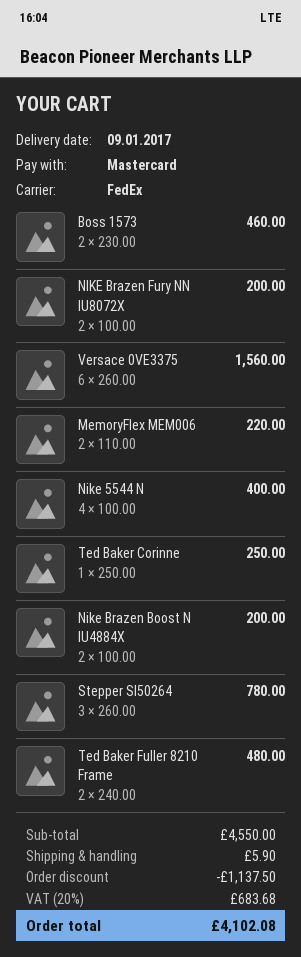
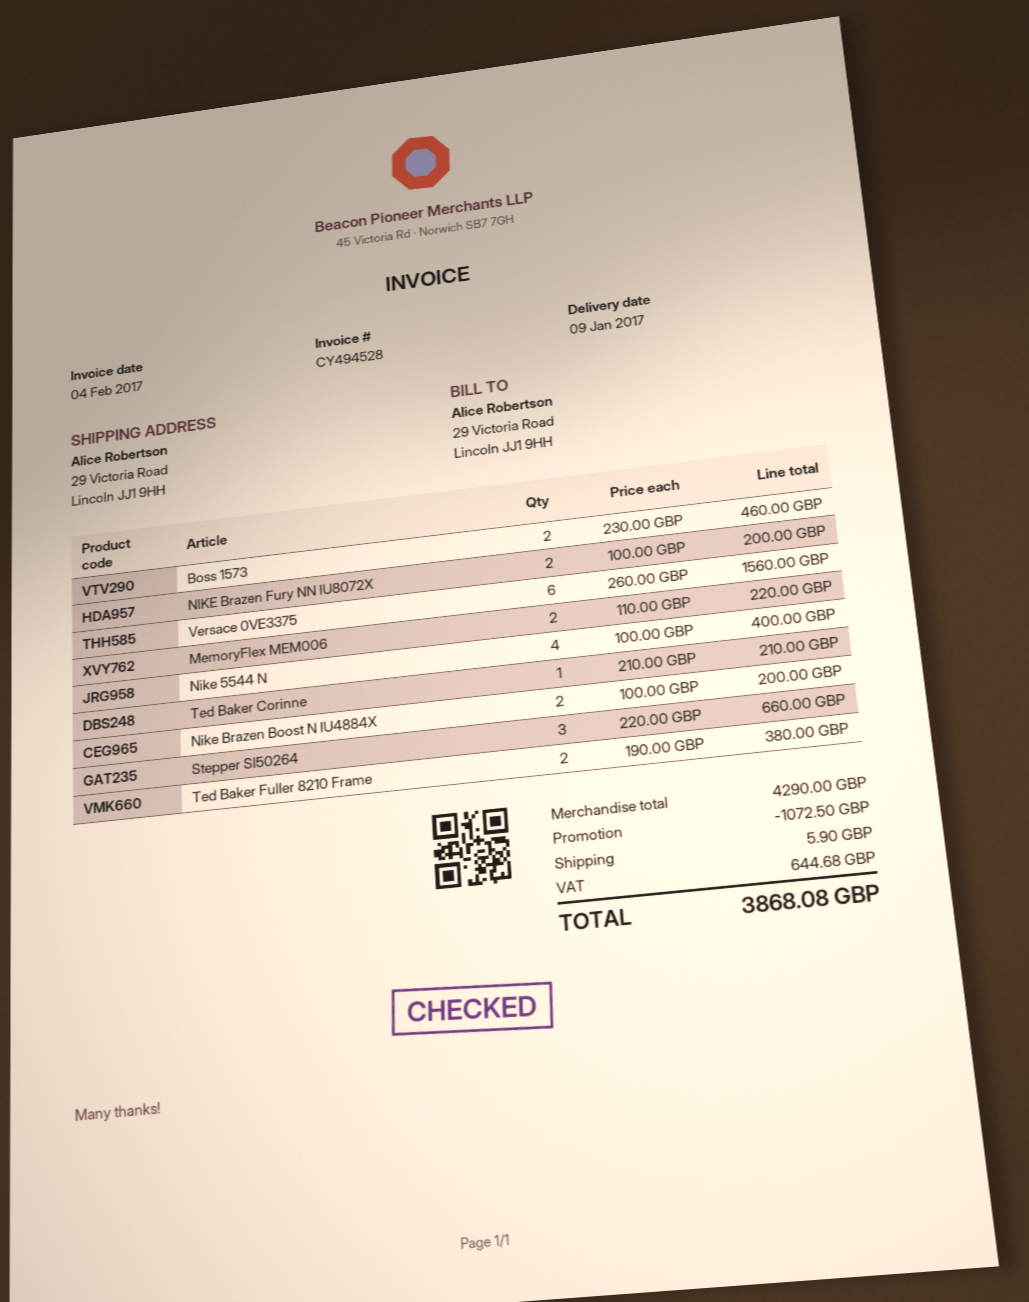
Ted Baker Corinne: 1 x 250.00 = 250.00 -> 1 x 210.00 = 210.00
Stepper SI50264: 3 x 260.00 = 780.00 -> 3 x 220.00 = 660.00
Ted Baker Fuller 8210 Frame: 2 x 240.00 = 480.00 -> 2 x 190.00 = 380.00
subtotal: 4550.00 -> 4290.00
discount: 1137.50 -> 1072.50
tax: 683.68 -> 644.68
total: 4102.08 -> 3868.08

